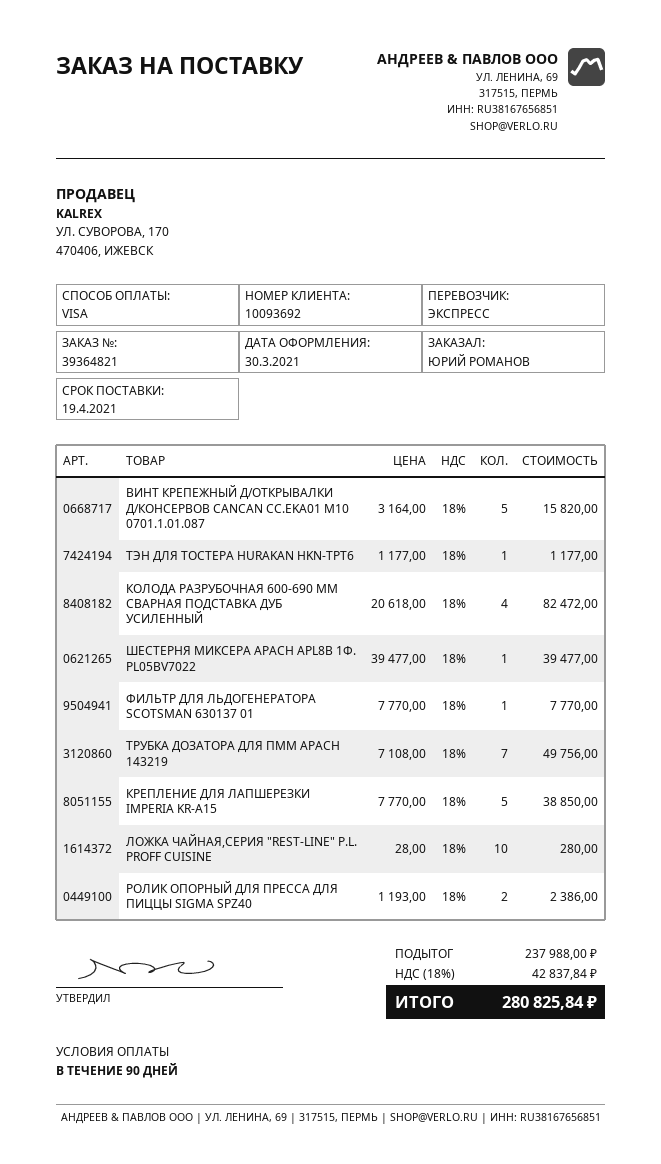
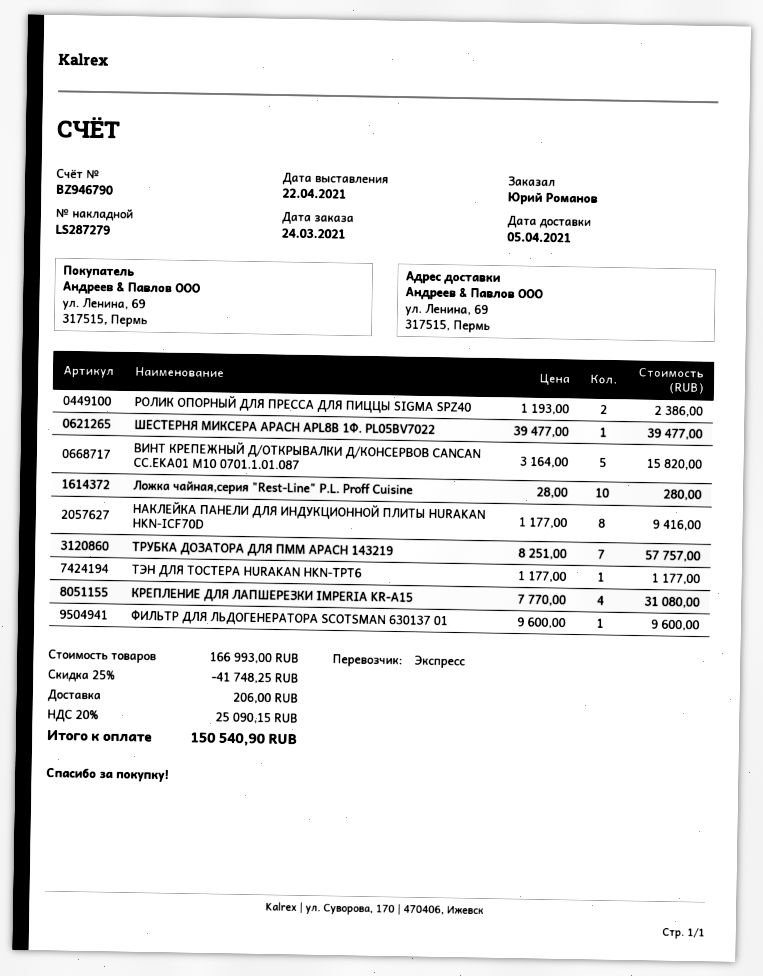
order date: 2021-03-30 -> 2021-03-24
delivery date: 2021-04-19 -> 2021-04-05
КОЛОДА РАЗРУБОЧНАЯ 600-690 ММ СВАРНАЯ ПОДСТАВКА ДУБ УСИЛЕННЫЙ: 4 x 20618.00 = 82472.00 -> none
ФИЛЬТР ДЛЯ ЛЬДОГЕНЕРАТОРА SCOTSMAN 630137 01: 1 x 7770.00 = 7770.00 -> 1 x 9600.00 = 9600.00
ТРУБКА ДОЗАТОРА ДЛЯ ПММ APACH 143219: 7 x 7108.00 = 49756.00 -> 7 x 8251.00 = 57757.00
КРЕПЛЕНИЕ ДЛЯ ЛАПШЕРЕЗКИ IMPERIA KR-A15: 5 x 7770.00 = 38850.00 -> 4 x 7770.00 = 31080.00
НАКЛЕЙКА ПАНЕЛИ ДЛЯ ИНДУКЦИОННОЙ ПЛИТЫ HURAKAN HKN-ICF70D: none -> 8 x 1177.00 = 9416.00
subtotal: 237988.00 -> 166993.00
discount: none -> 25% = 41748.25
shipping: none -> 206.00
tax: 18% = 42837.84 -> 20% = 25090.15
total: 280825.84 -> 150540.90

